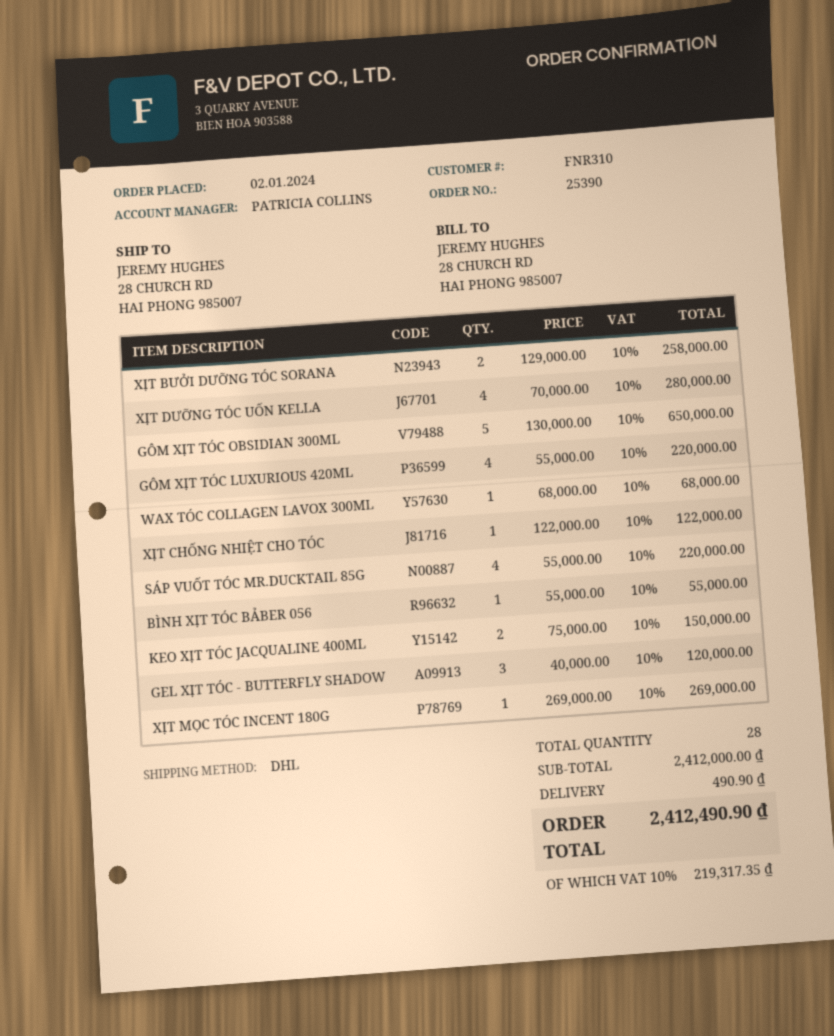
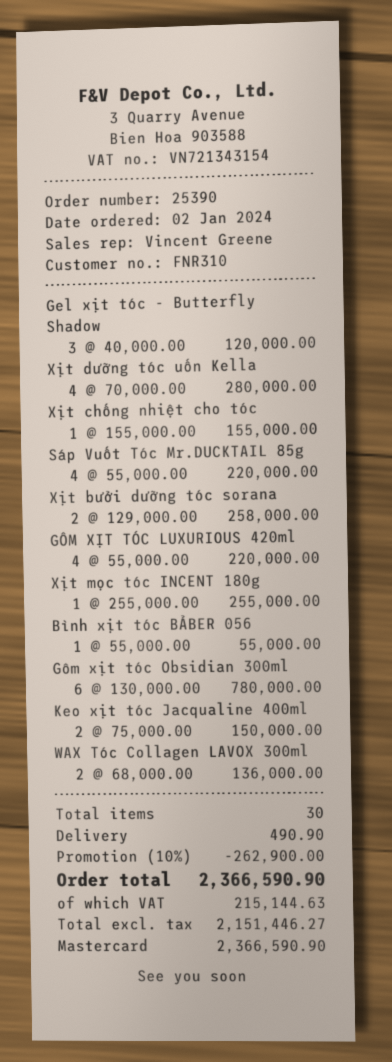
sales rep: PATRICIA COLLINS -> Vincent Greene
GÔM XỊT TÓC OBSIDIAN 300ML: 5 x 130000.00 = 650000.00 -> 6 x 130000.00 = 780000.00
WAX TÓC COLLAGEN LAVOX 300ML: 1 x 68000.00 = 68000.00 -> 2 x 68000.00 = 136000.00
XỊT CHỐNG NHIỆT CHO TÓC: 1 x 122000.00 = 122000.00 -> 1 x 155000.00 = 155000.00
XỊT MỌC TÓC INCENT 180G: 1 x 269000.00 = 269000.00 -> 1 x 255000.00 = 255000.00
total quantity: 28 -> 30
discount: none -> 10% = 262900.00
tax: 219317.35 -> 215144.63
total: 2412490.90 -> 2366590.90

